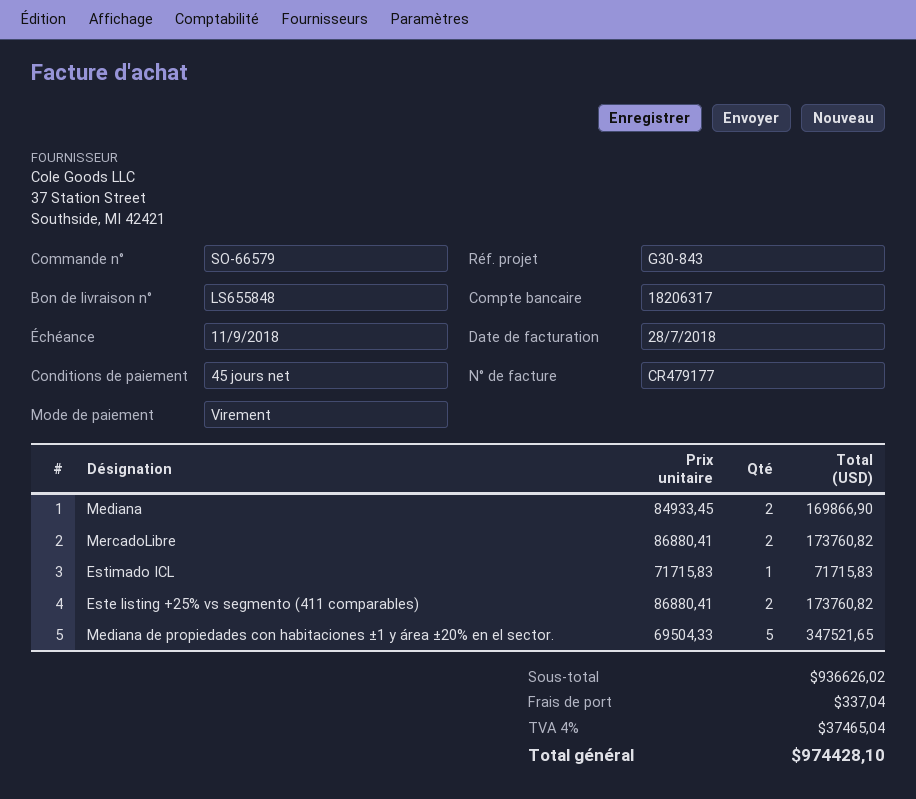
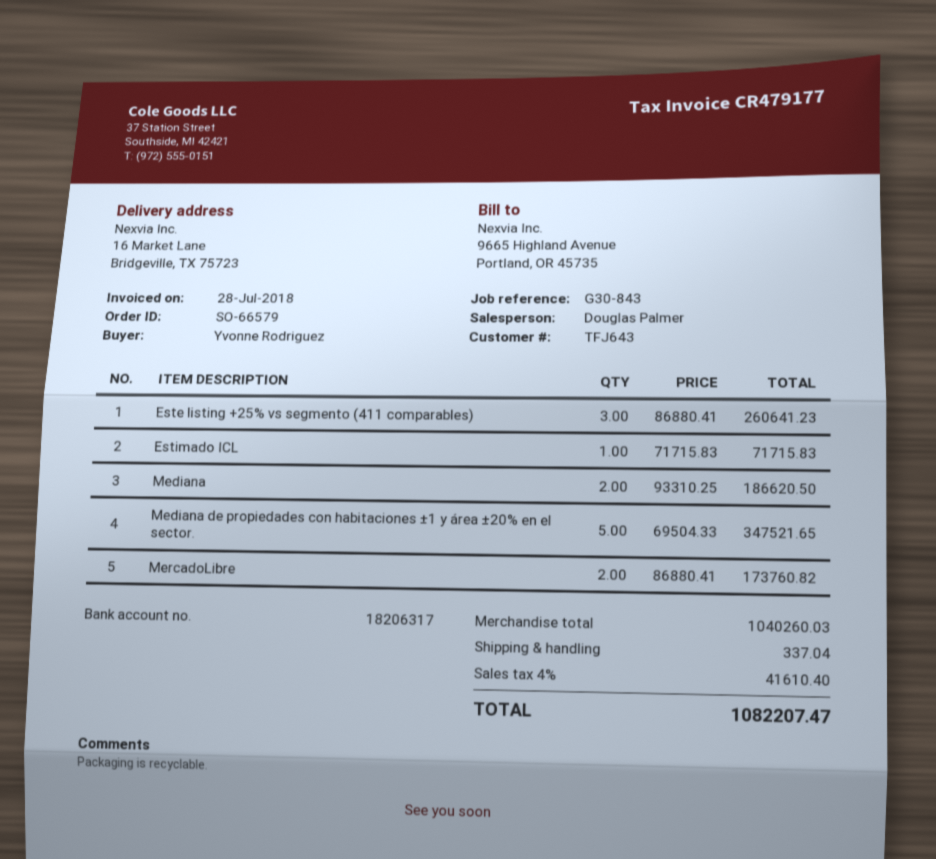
Mediana: 2 x 84933.45 = 169866.90 -> 2 x 93310.25 = 186620.50
Este listing +25% vs segmento (411 comparables): 2 x 86880.41 = 173760.82 -> 3 x 86880.41 = 260641.23
subtotal: 936626.02 -> 1040260.03
tax: 4% = 37465.04 -> 4% = 41610.40
total: 974428.10 -> 1082207.47

